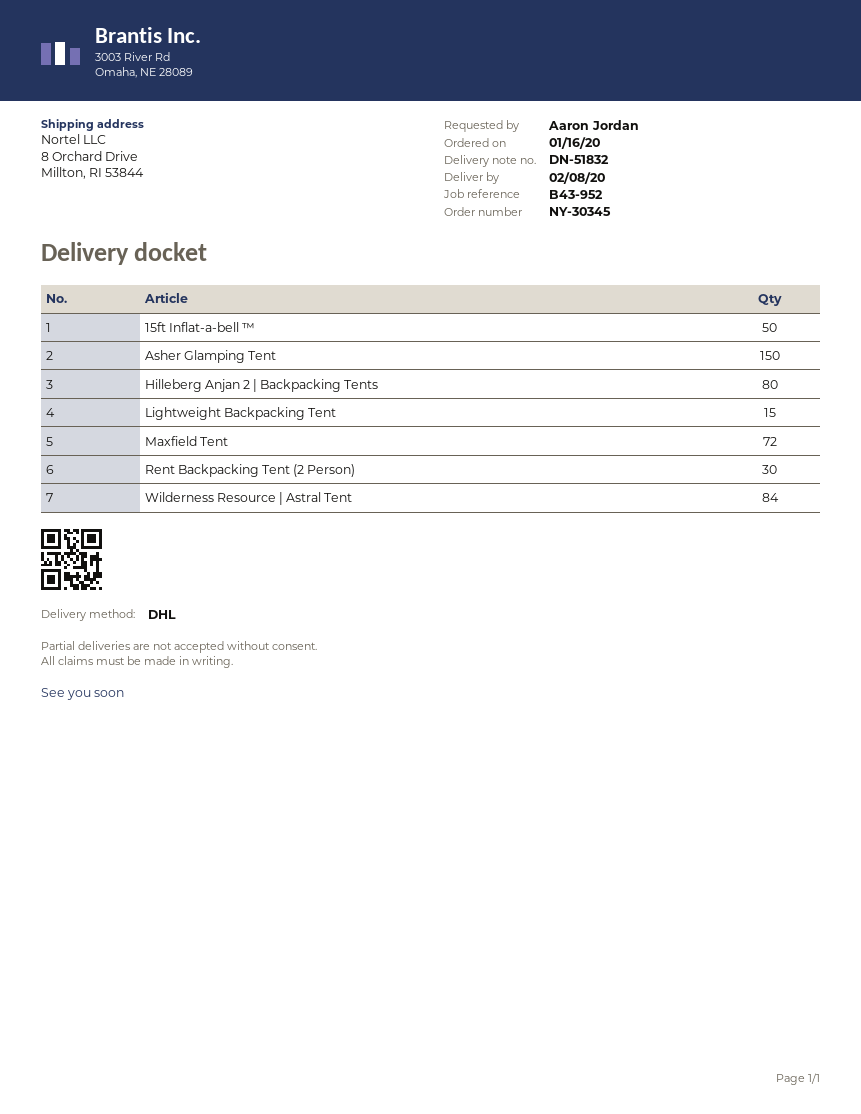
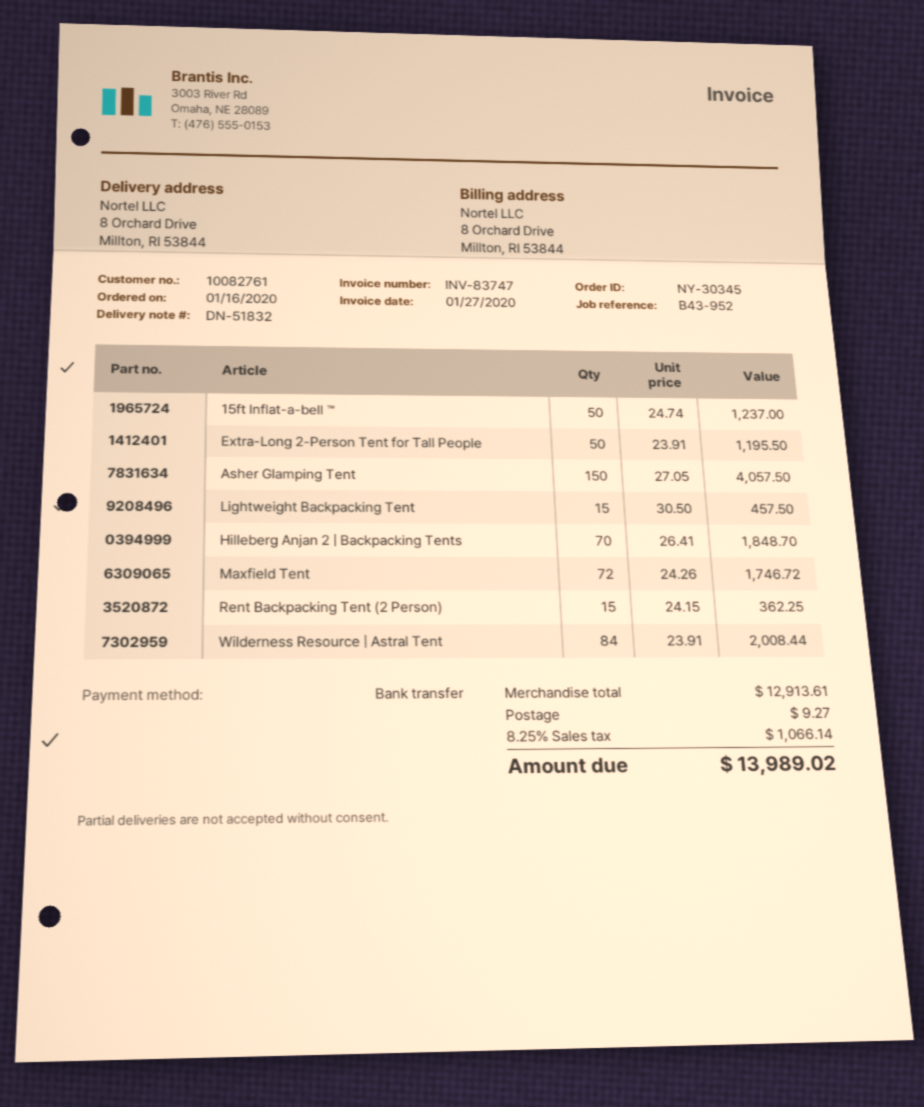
Hilleberg Anjan 2 | Backpacking Tents: 80 -> 70
Rent Backpacking Tent (2 Person): 30 -> 15
Extra-Long 2-Person Tent for Tall People: none -> 50

